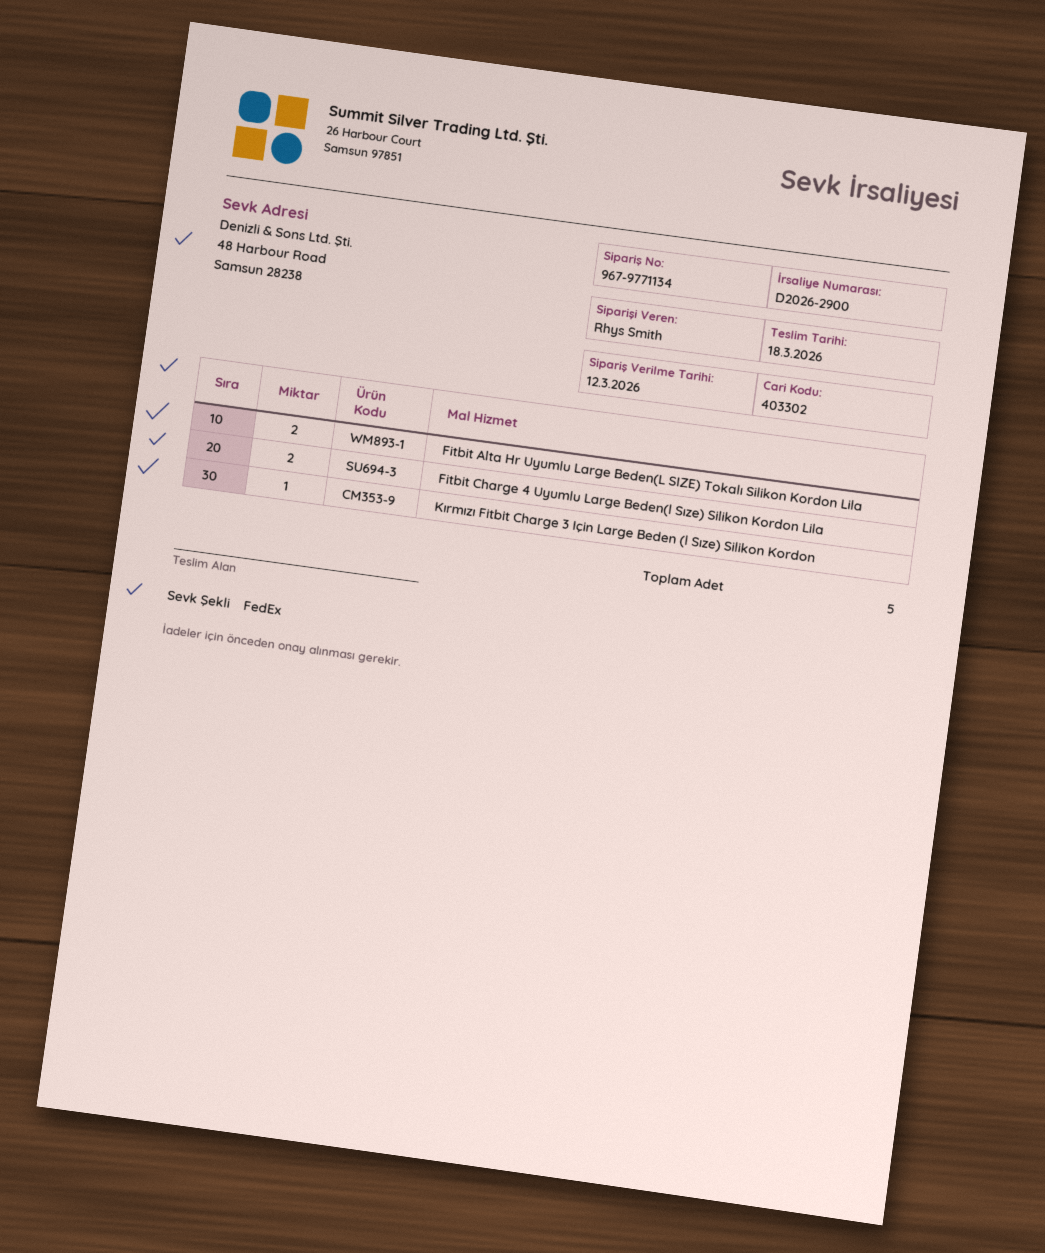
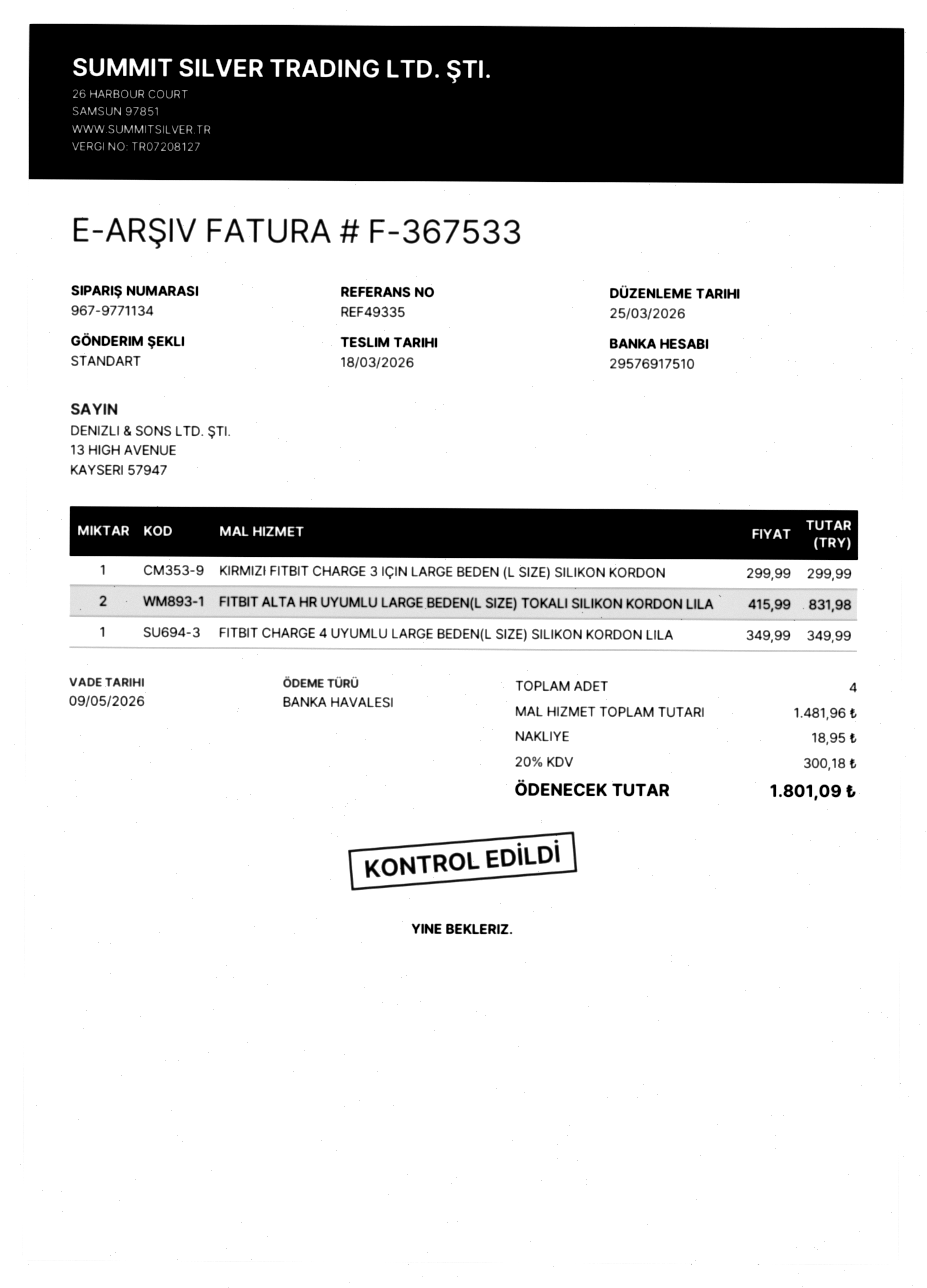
shipping method: FedEx -> standard
Fitbit Charge 4 Uyumlu Large Beden(l Sıze) Silikon Kordon Lila: 2 -> 1
total quantity: 5 -> 4

